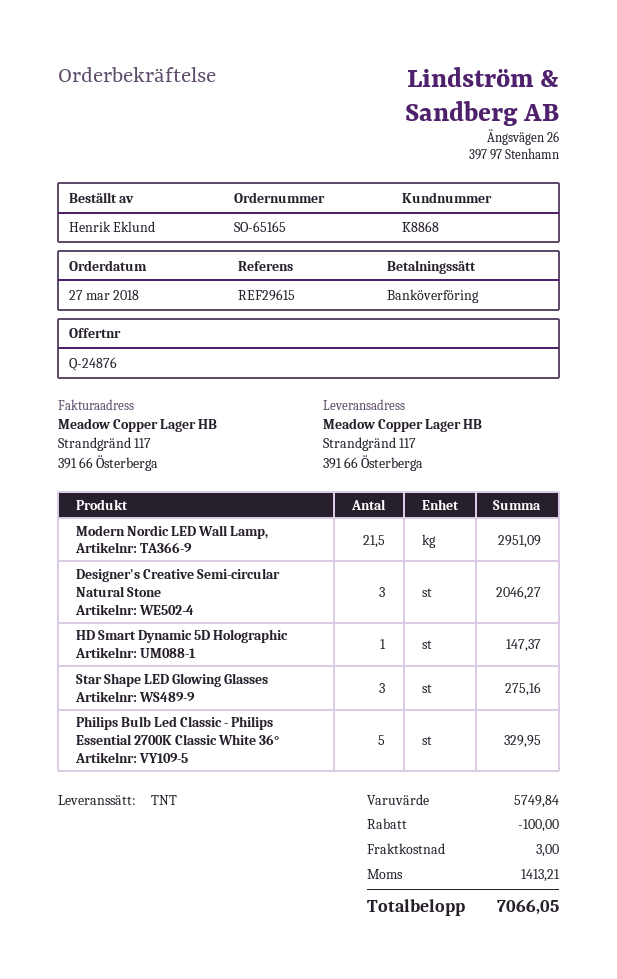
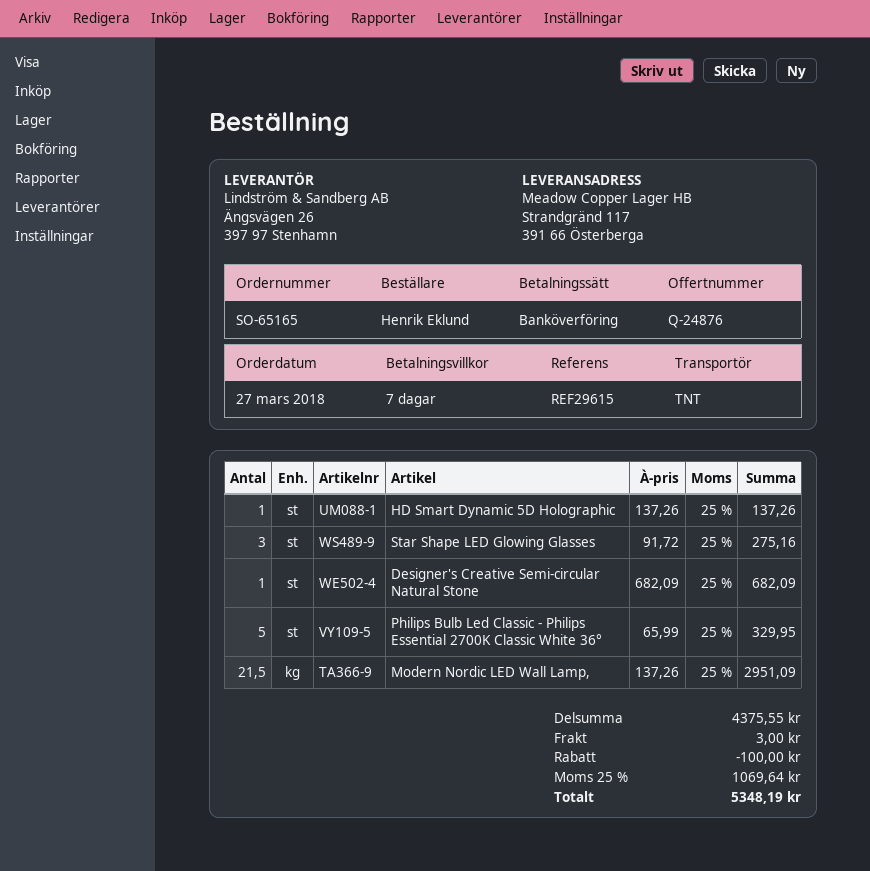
Designer's Creative Semi-circular Natural Stone: 3 for 2046.27 -> 1 for 682.09
HD Smart Dynamic 5D Holographic: 1 for 147.37 -> 1 for 137.26
subtotal: 5749.84 -> 4375.55
tax: 1413.21 -> 1069.64
total: 7066.05 -> 5348.19

